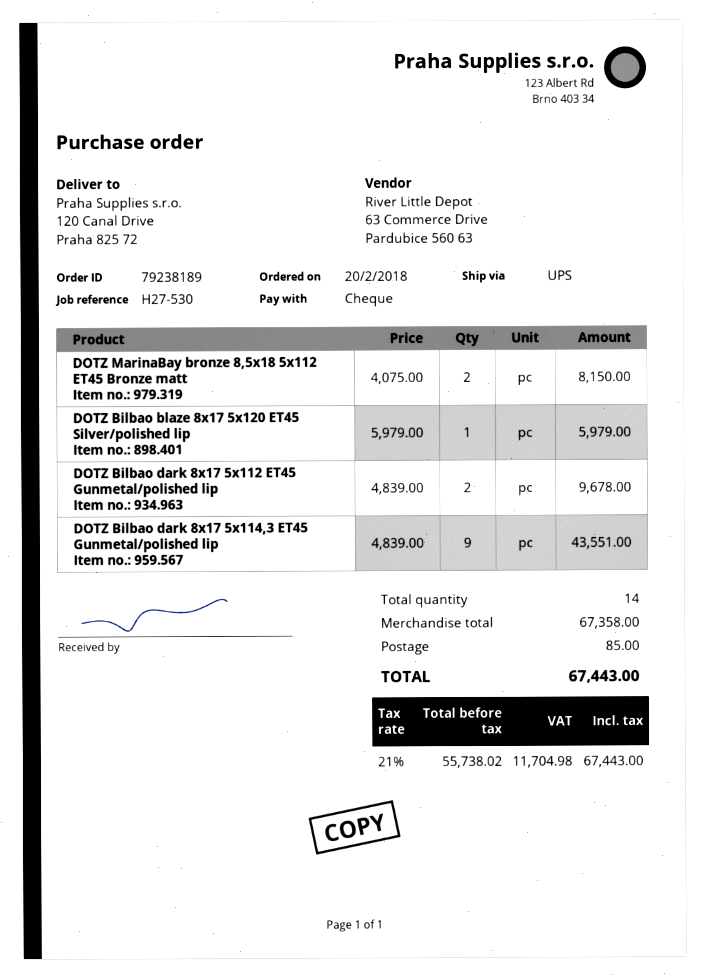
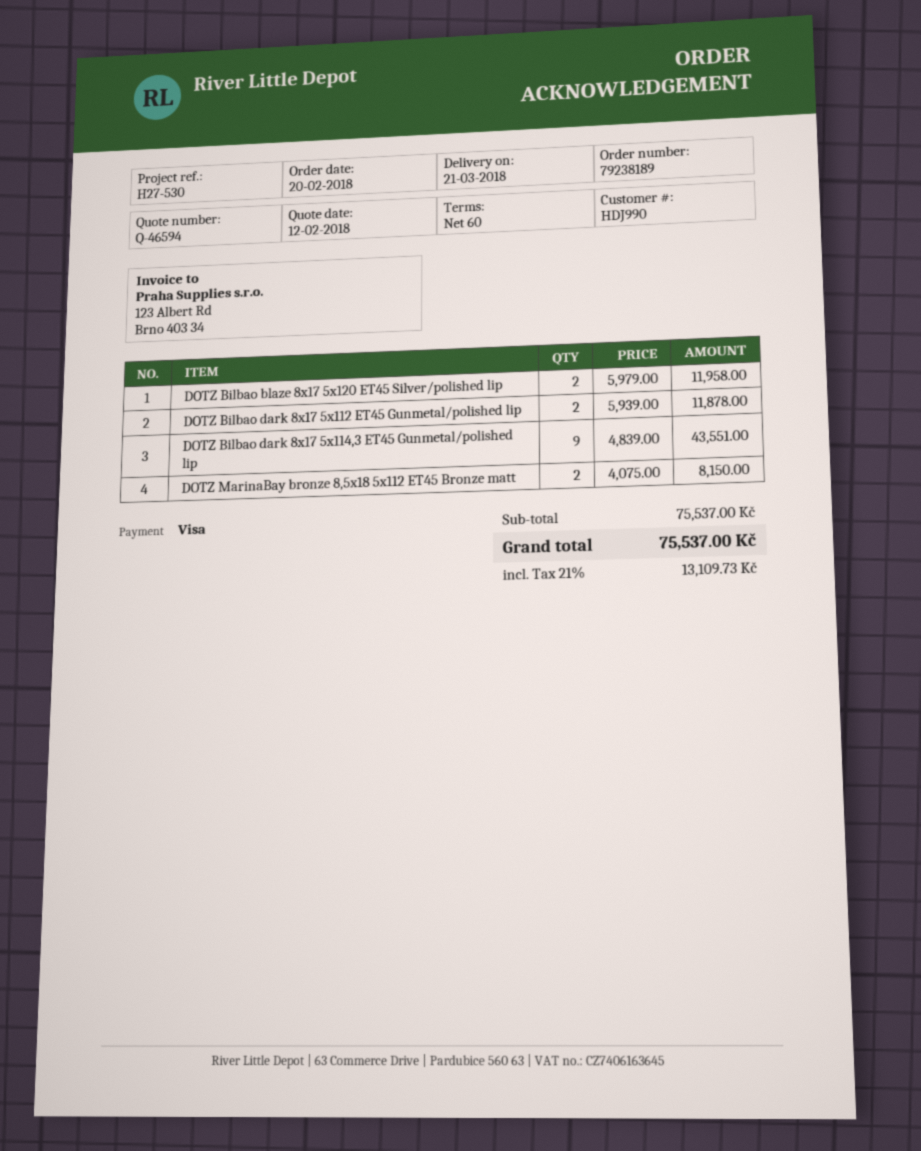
payment method: cheque -> Visa
DOTZ Bilbao blaze 8x17 5x120 ET45 Silver/polished lip: 1 x 5979.00 = 5979.00 -> 2 x 5979.00 = 11958.00
DOTZ Bilbao dark 8x17 5x112 ET45 Gunmetal/polished lip: 2 x 4839.00 = 9678.00 -> 2 x 5939.00 = 11878.00
subtotal: 67358.00 -> 75537.00
shipping: 85.00 -> none
tax: 21% = 11704.98 -> 21% = 13109.73
total: 67443.00 -> 75537.00

